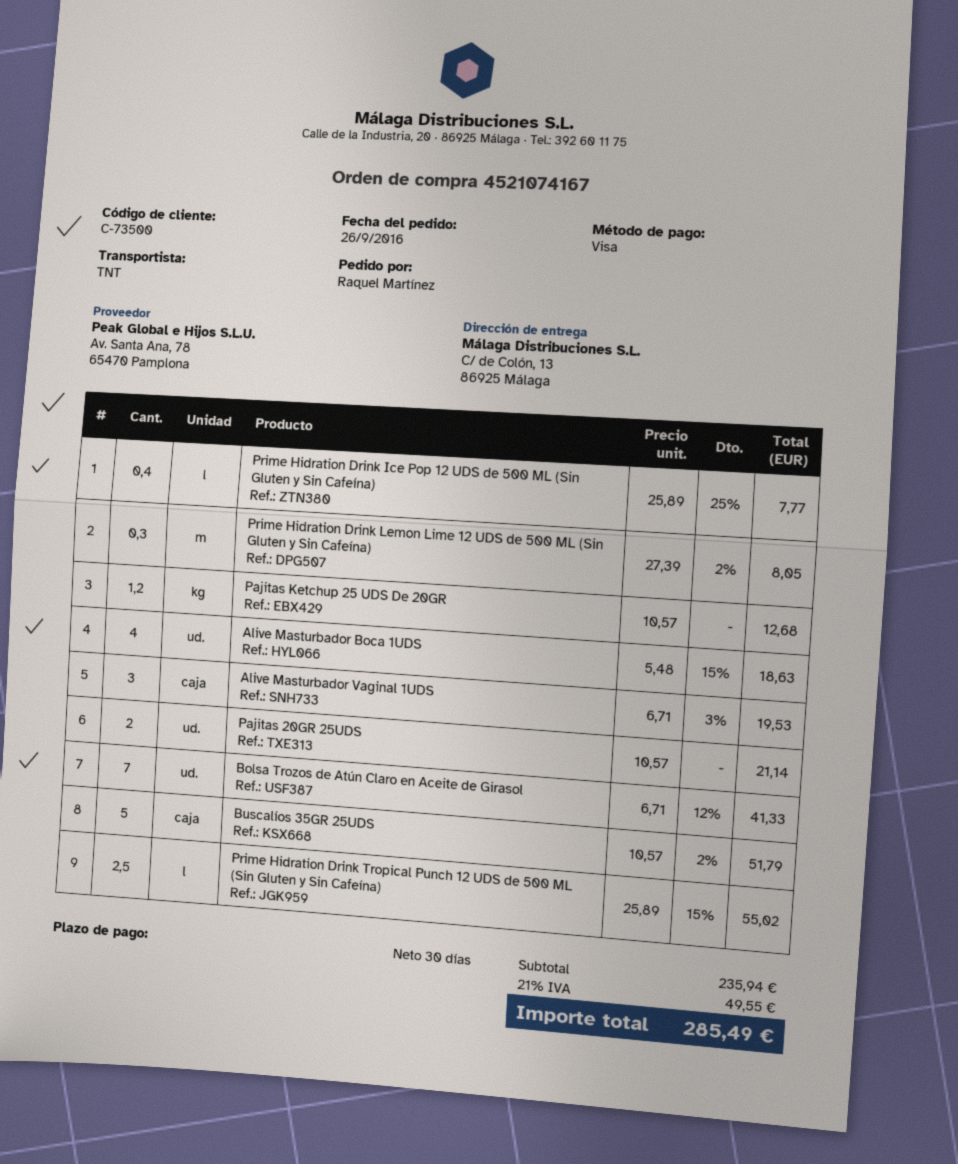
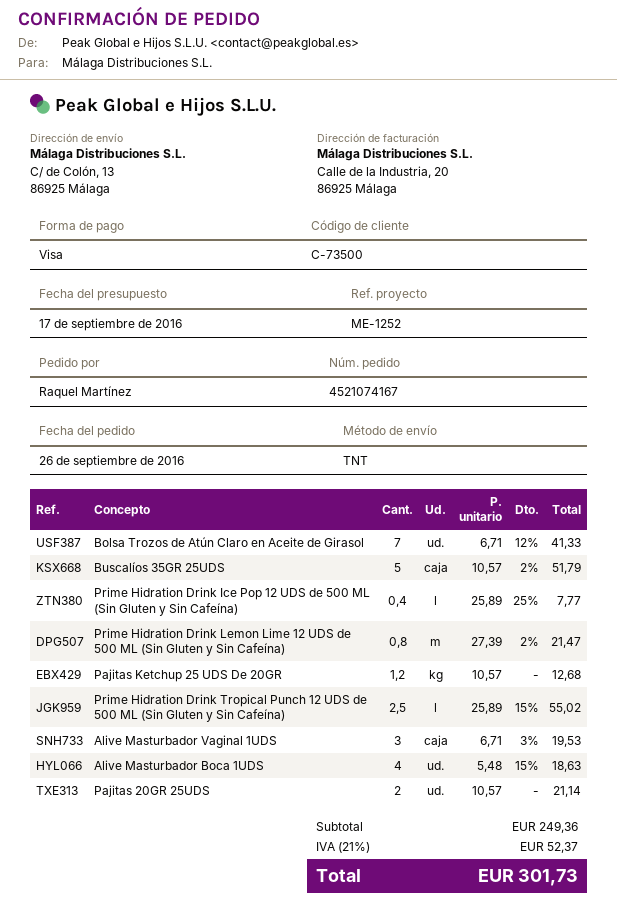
Prime Hidration Drink Lemon Lime 12 UDS de 500 ML (Sin Gluten y Sin Cafeína): 0.3 x 27.39 - 2% = 8.05 -> 0.8 x 27.39 - 2% = 21.47
subtotal: 235.94 -> 249.36
tax: 21% = 49.55 -> 21% = 52.37
total: 285.49 -> 301.73

